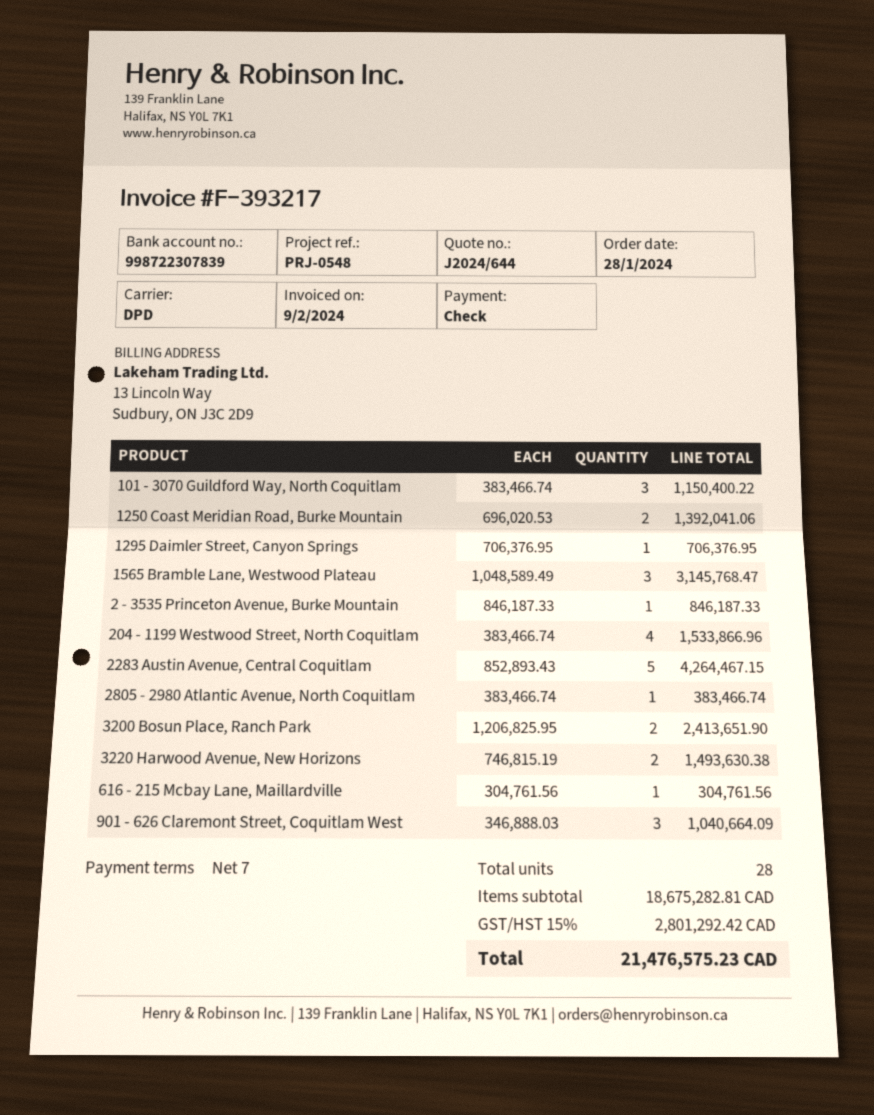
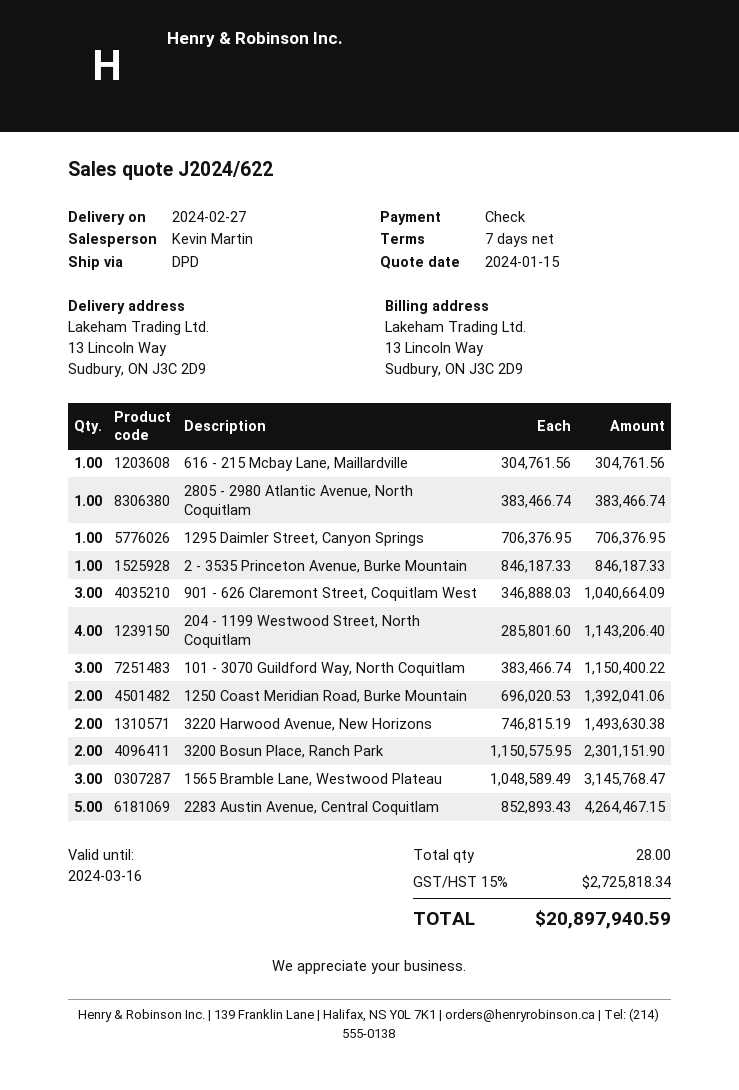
quote number: J2024/644 -> J2024/622
204 - 1199 Westwood Street, North Coquitlam: 4 x 383466.74 = 1533866.96 -> 4 x 285801.60 = 1143206.40
3200 Bosun Place, Ranch Park: 2 x 1206825.95 = 2413651.90 -> 2 x 1150575.95 = 2301151.90
tax: 15% = 2801292.42 -> 15% = 2725818.34
total: 21476575.23 -> 20897940.59

